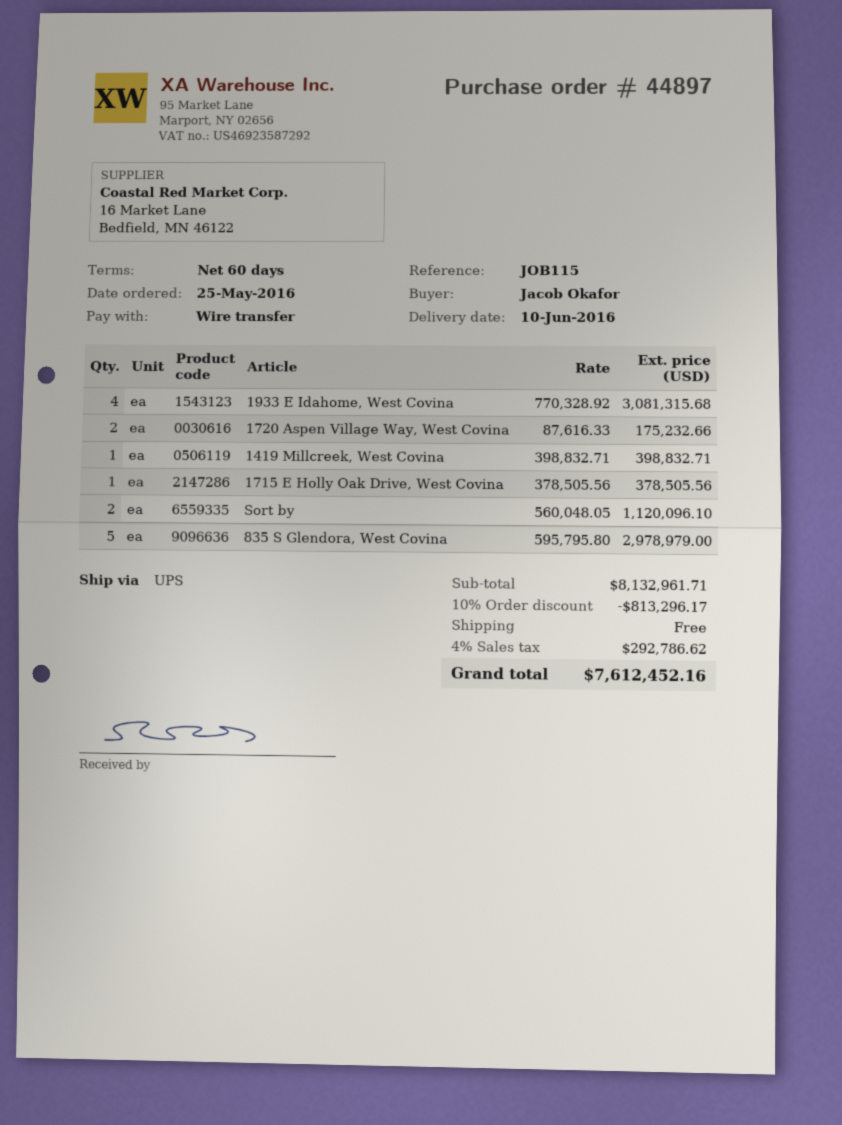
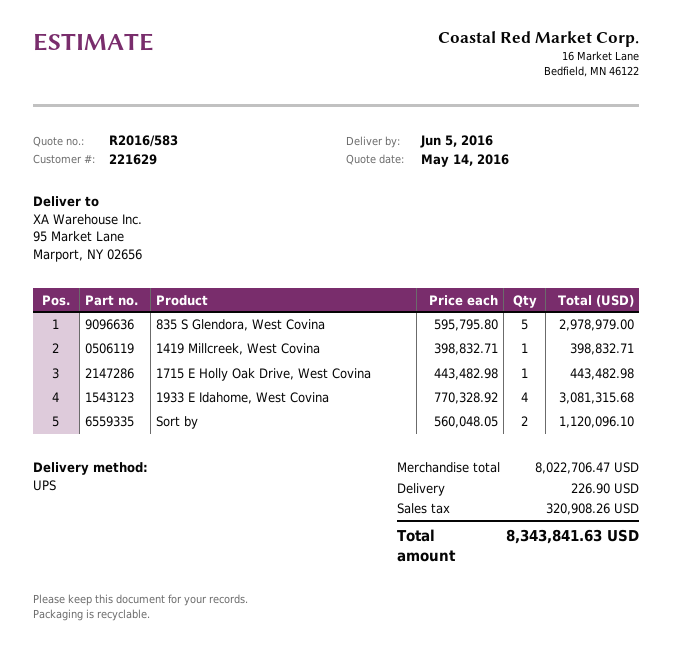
delivery date: 2016-06-10 -> 2016-06-05
1720 Aspen Village Way, West Covina: 2 x 87616.33 = 175232.66 -> none
1715 E Holly Oak Drive, West Covina: 1 x 378505.56 = 378505.56 -> 1 x 443482.98 = 443482.98
subtotal: 8132961.71 -> 8022706.47
discount: 10% = 813296.17 -> none
shipping: 0.00 -> 226.90
tax: 292786.62 -> 320908.26
total: 7612452.16 -> 8343841.63

